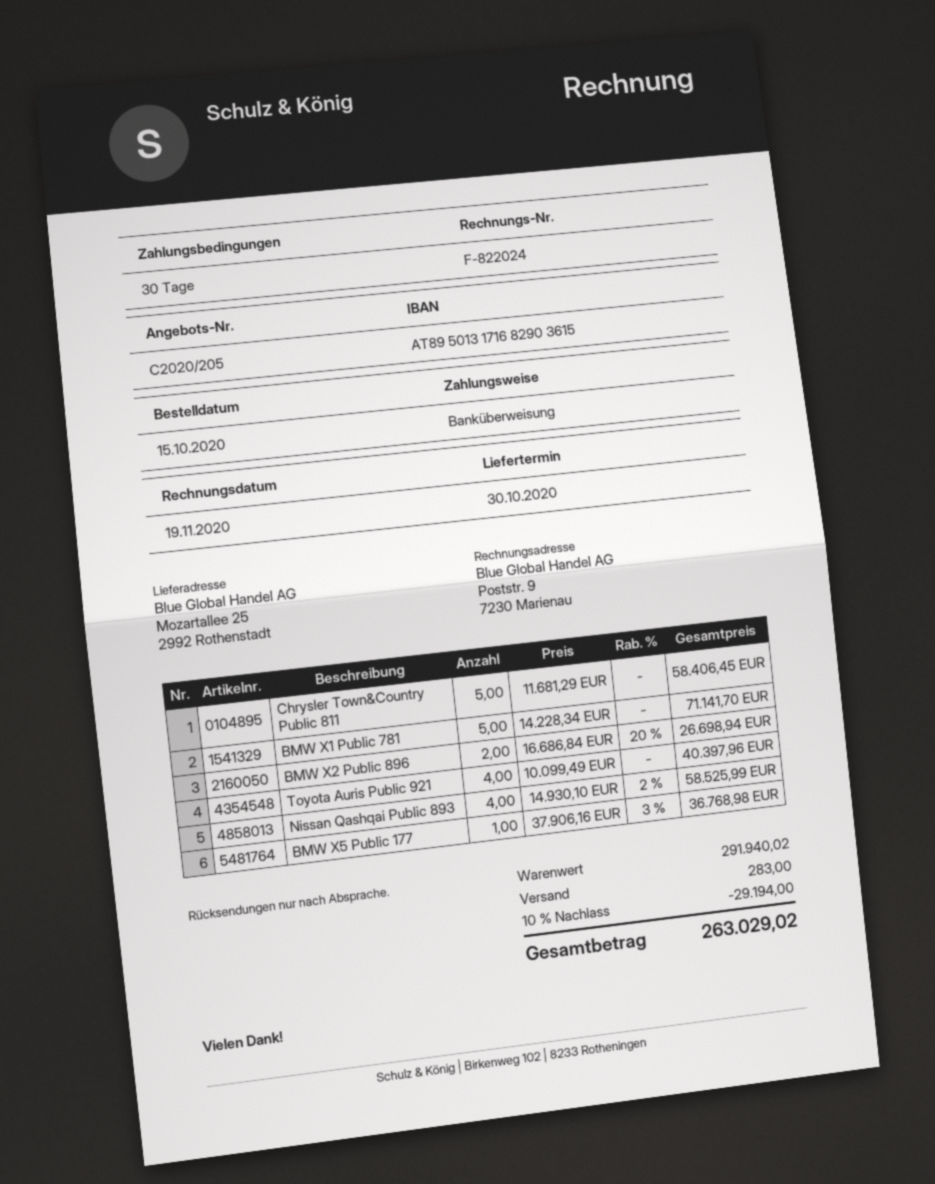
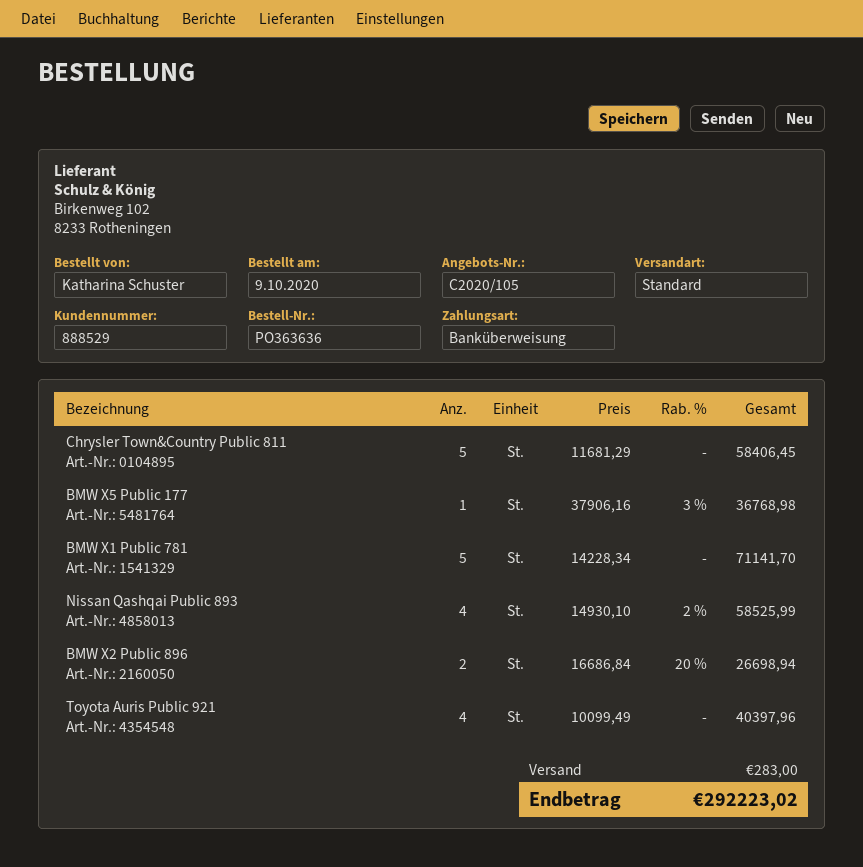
quote number: C2020/205 -> C2020/105
order date: 2020-10-15 -> 2020-10-09
discount: 10% = 29194.00 -> none
total: 263029.02 -> 292223.02

